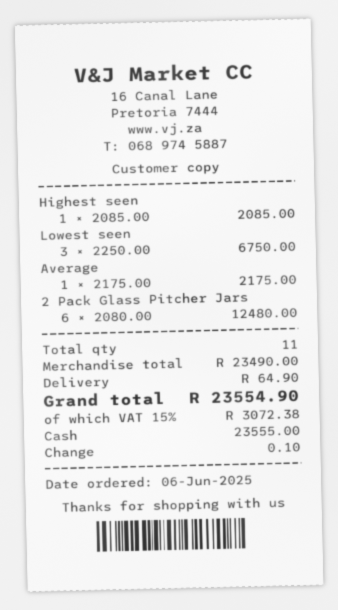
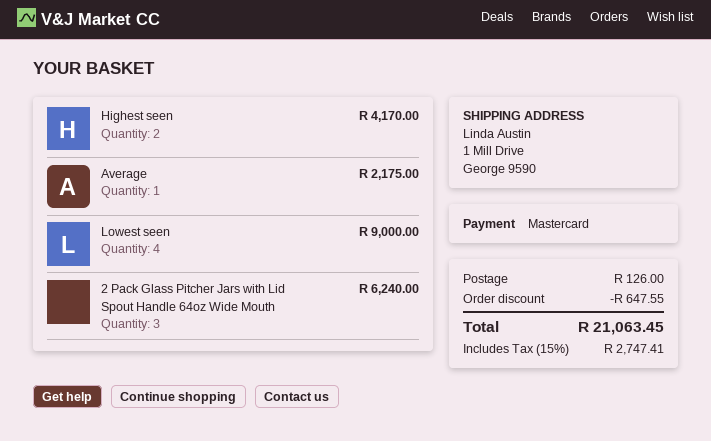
payment method: cash -> Mastercard
Highest seen: 1 for 2085.00 -> 2 for 4170.00
Lowest seen: 3 for 6750.00 -> 4 for 9000.00
2 Pack Glass Pitcher Jars: 6 for 12480.00 -> 3 for 6240.00
discount: none -> 647.55
shipping: 64.90 -> 126.00
tax: 15% = 3072.38 -> 15% = 2747.41
total: 23554.90 -> 21063.45

